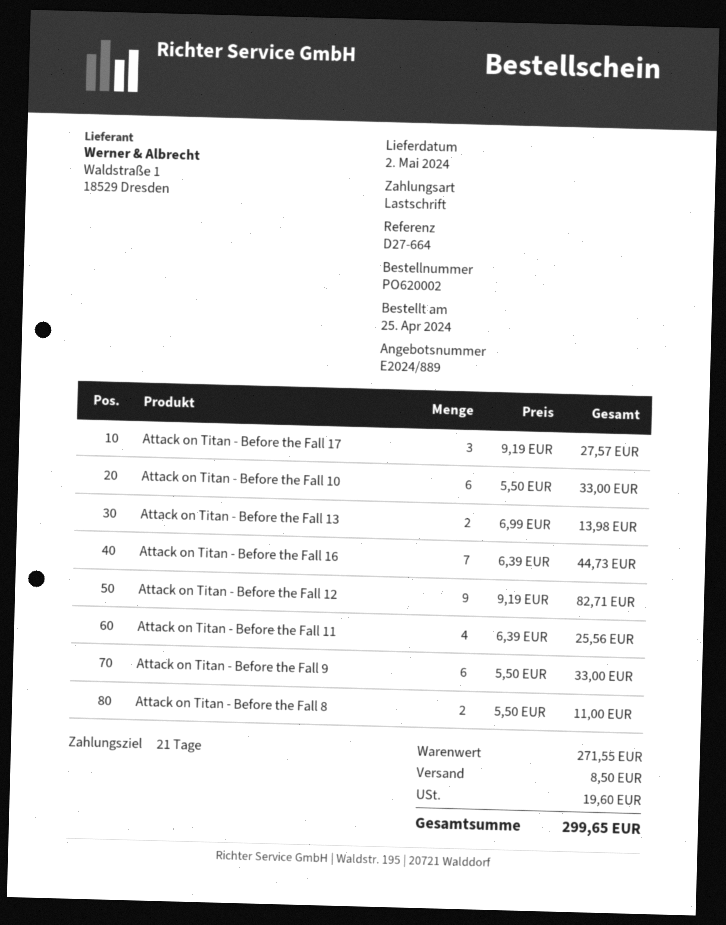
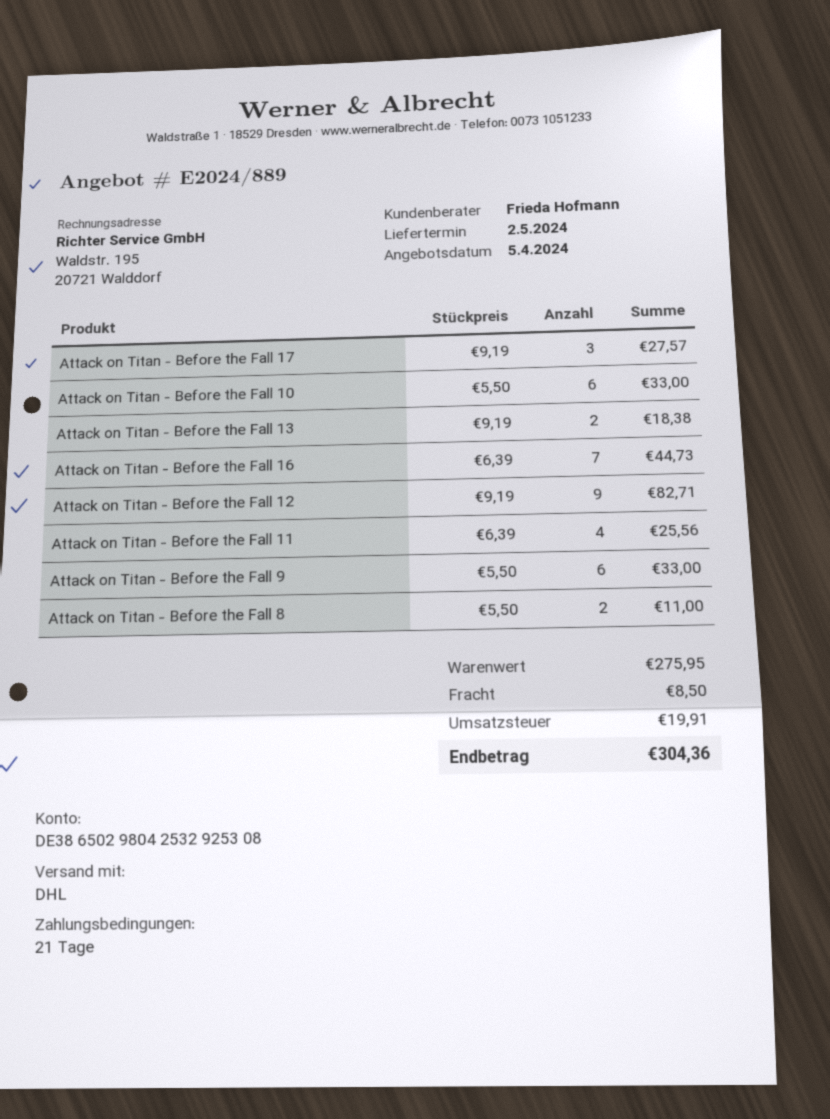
Attack on Titan - Before the Fall 13: 2 x 6.99 = 13.98 -> 2 x 9.19 = 18.38
subtotal: 271.55 -> 275.95
tax: 19.60 -> 19.91
total: 299.65 -> 304.36

